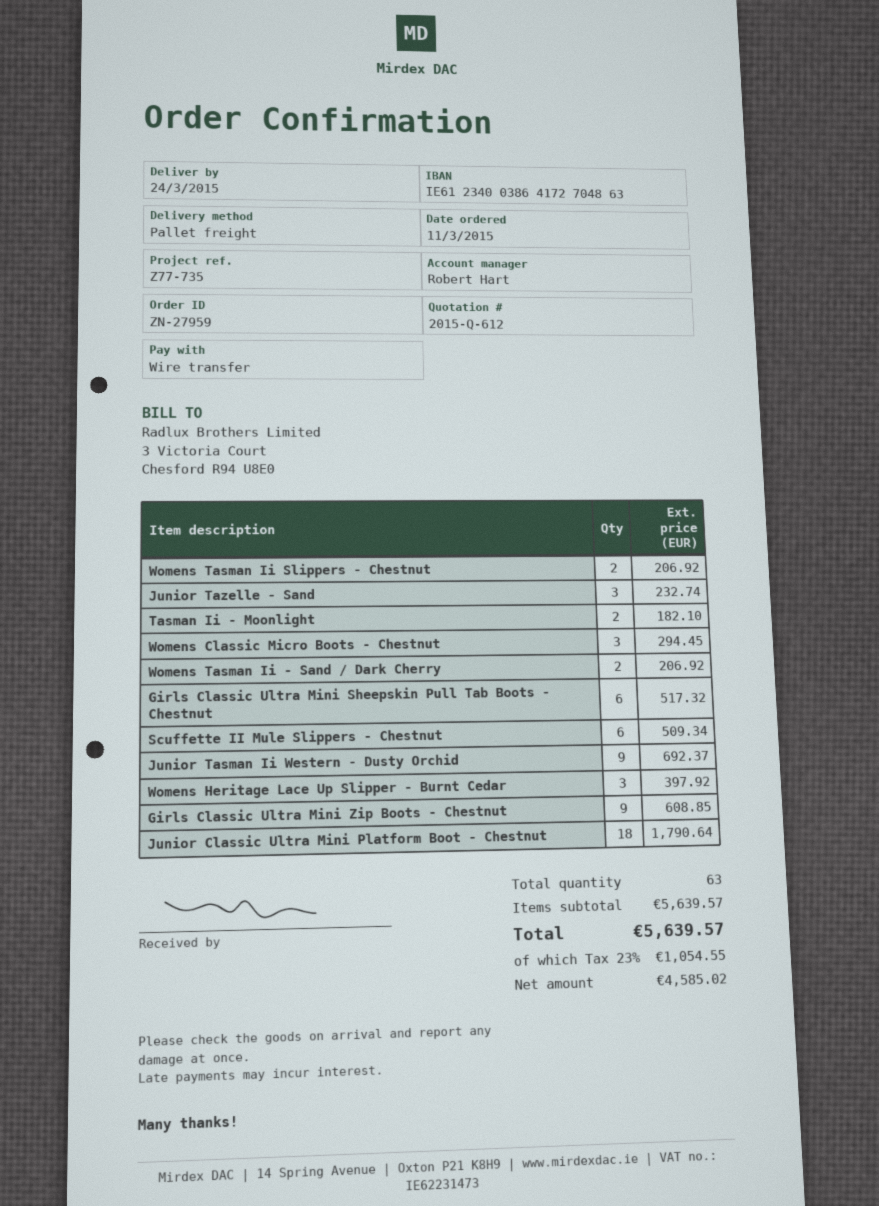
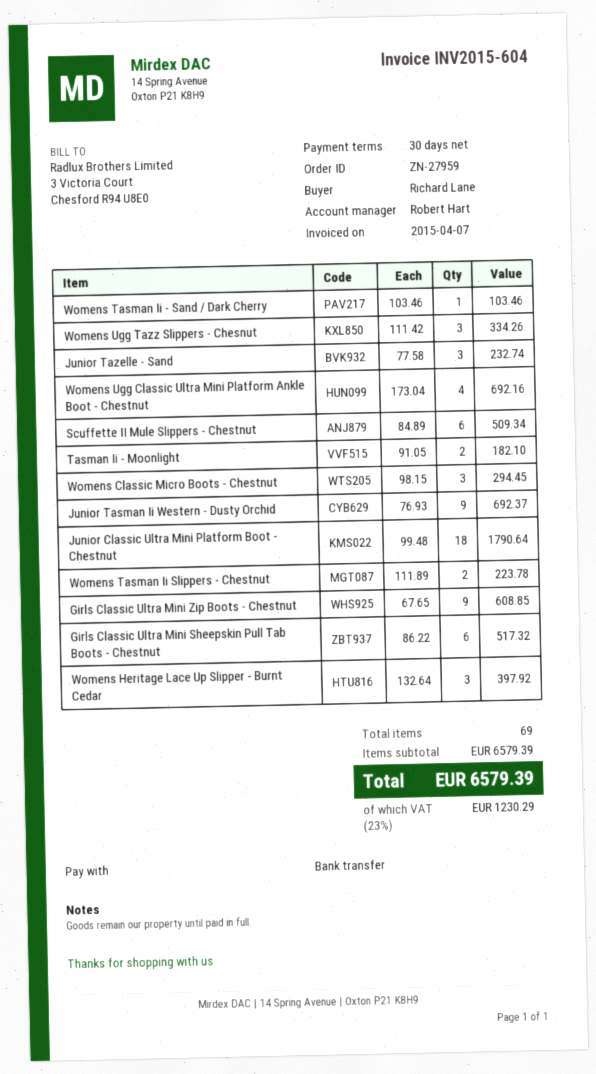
Womens Tasman Ii Slippers - Chestnut: 2 for 206.92 -> 2 for 223.78
Womens Tasman Ii - Sand / Dark Cherry: 2 for 206.92 -> 1 for 103.46
Womens Ugg Tazz Slippers - Chesnut: none -> 3 for 334.26
Womens Ugg Classic Ultra Mini Platform Ankle Boot - Chestnut: none -> 4 for 692.16
total quantity: 63 -> 69
subtotal: 5639.57 -> 6579.39
tax: 23% = 1054.55 -> 23% = 1230.29
total: 5639.57 -> 6579.39

